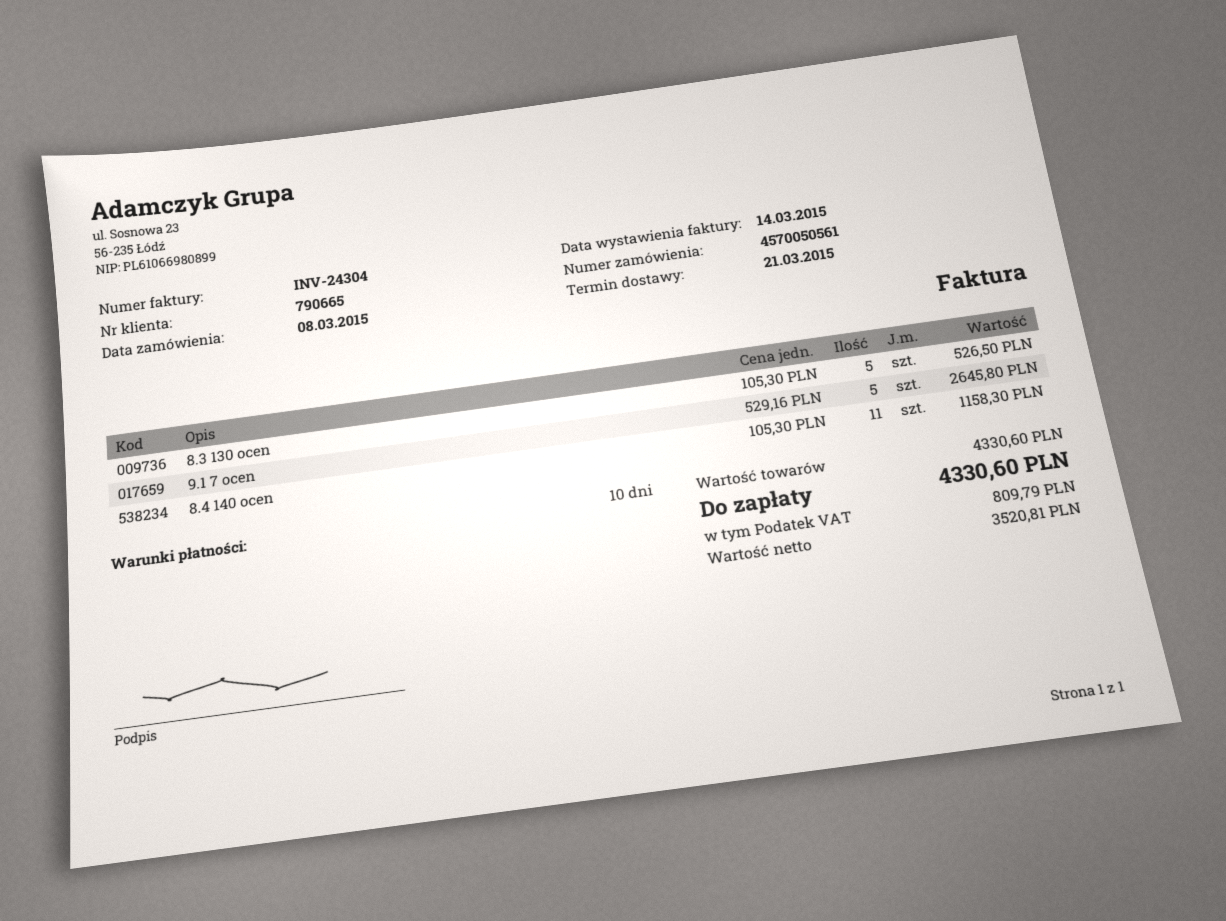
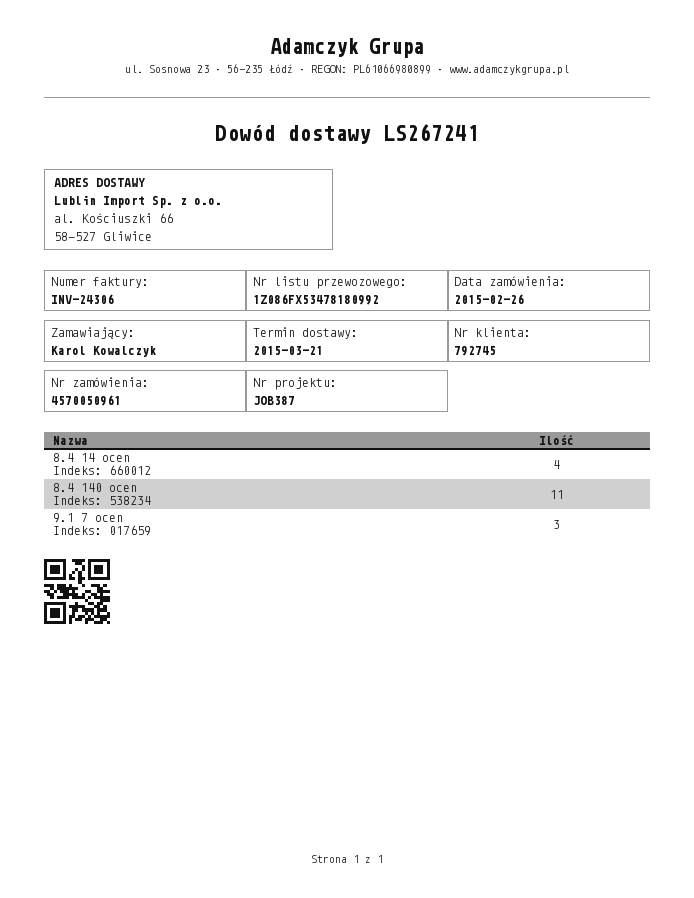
order number: 4570050561 -> 4570050961
order date: 2015-03-08 -> 2015-02-26
invoice number: INV-24304 -> INV-24306
customer number: 790665 -> 792745
8.3 130 ocen: 5 -> none
9.1 7 ocen: 5 -> 3
8.4 14 ocen: none -> 4

